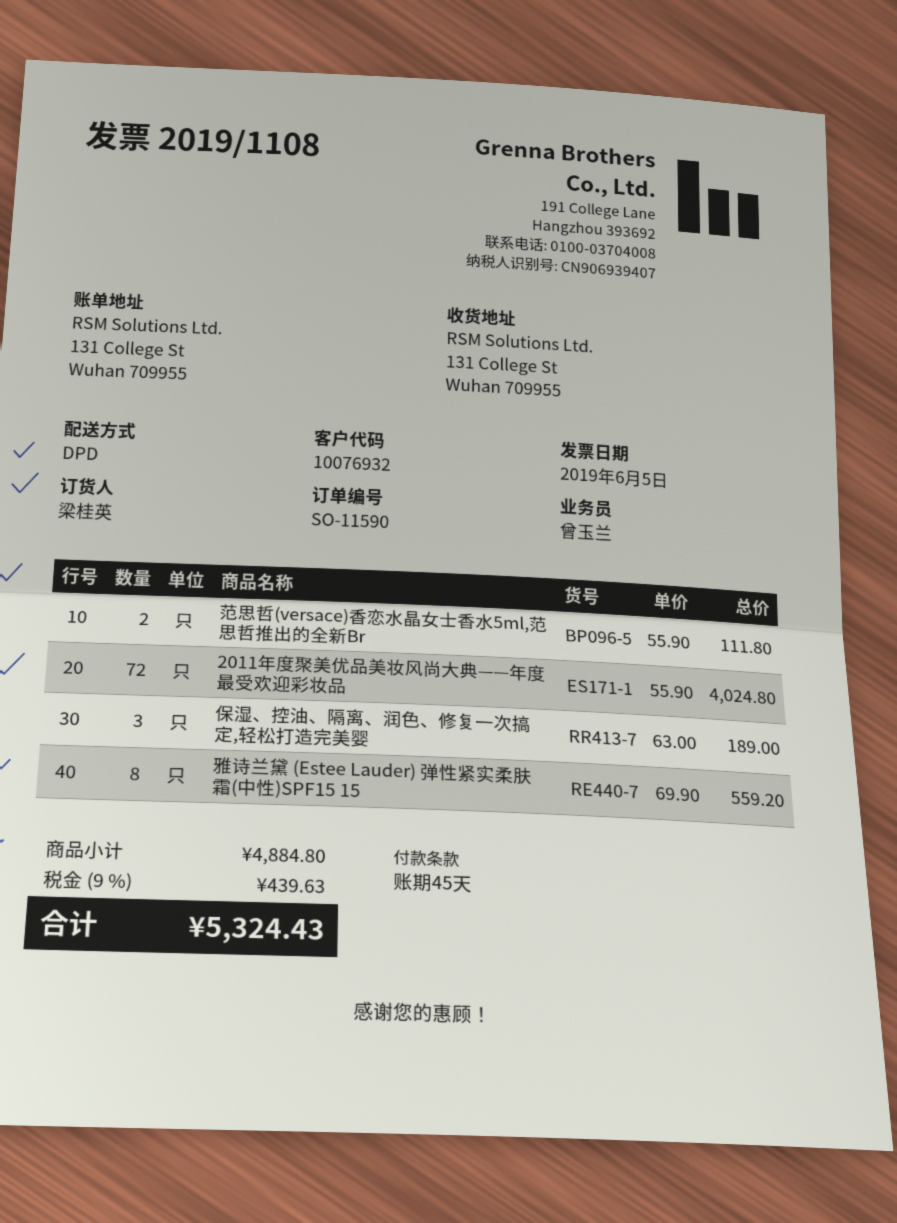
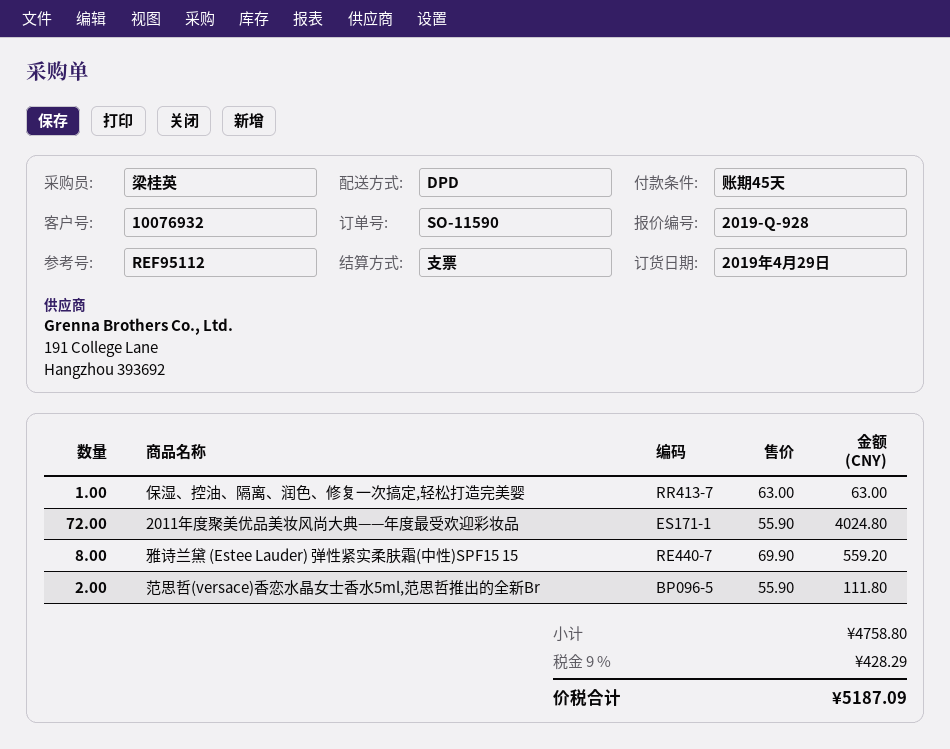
保湿、控油、隔离、润色、修复一次搞定,轻松打造完美婴: 3 x 63.00 = 189.00 -> 1 x 63.00 = 63.00
subtotal: 4884.80 -> 4758.80
tax: 9% = 439.63 -> 9% = 428.29
total: 5324.43 -> 5187.09

